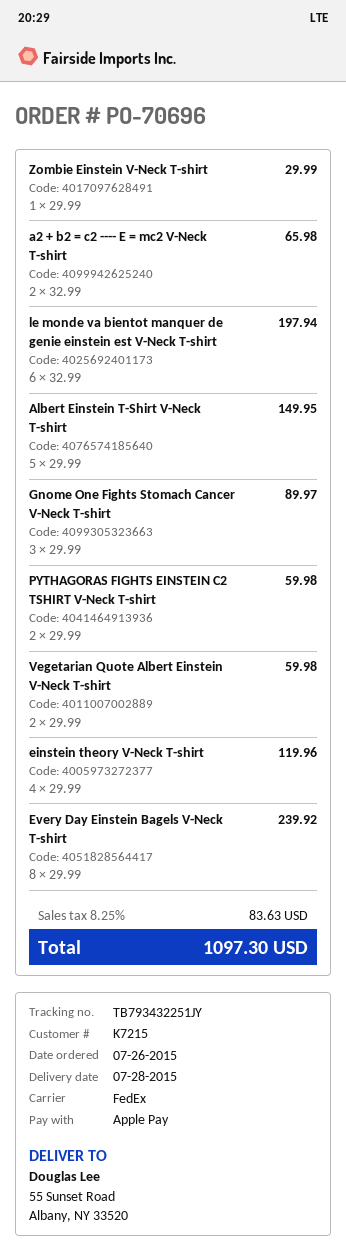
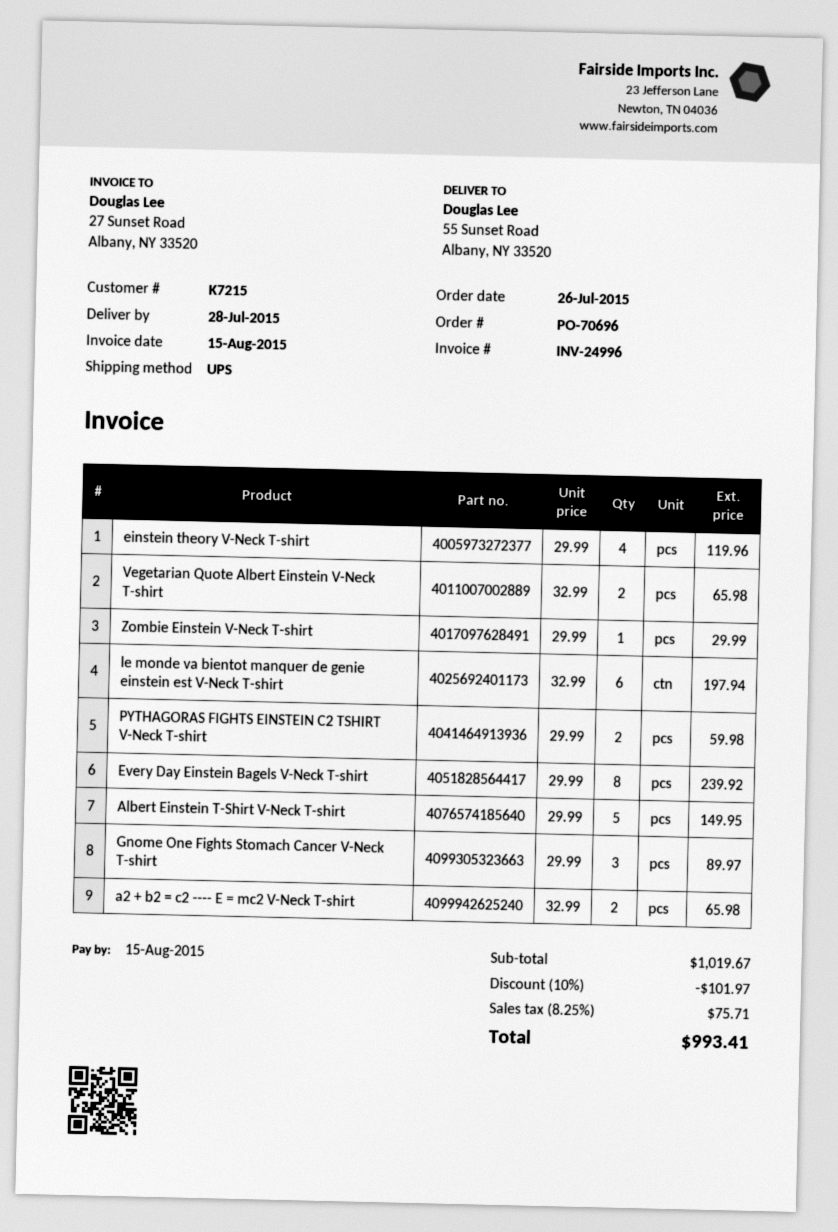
shipping method: FedEx -> UPS
Vegetarian Quote Albert Einstein V-Neck T-shirt: 2 x 29.99 = 59.98 -> 2 x 32.99 = 65.98
discount: none -> 10% = 101.97
tax: 8.25% = 83.63 -> 8.25% = 75.71
total: 1097.30 -> 993.41

